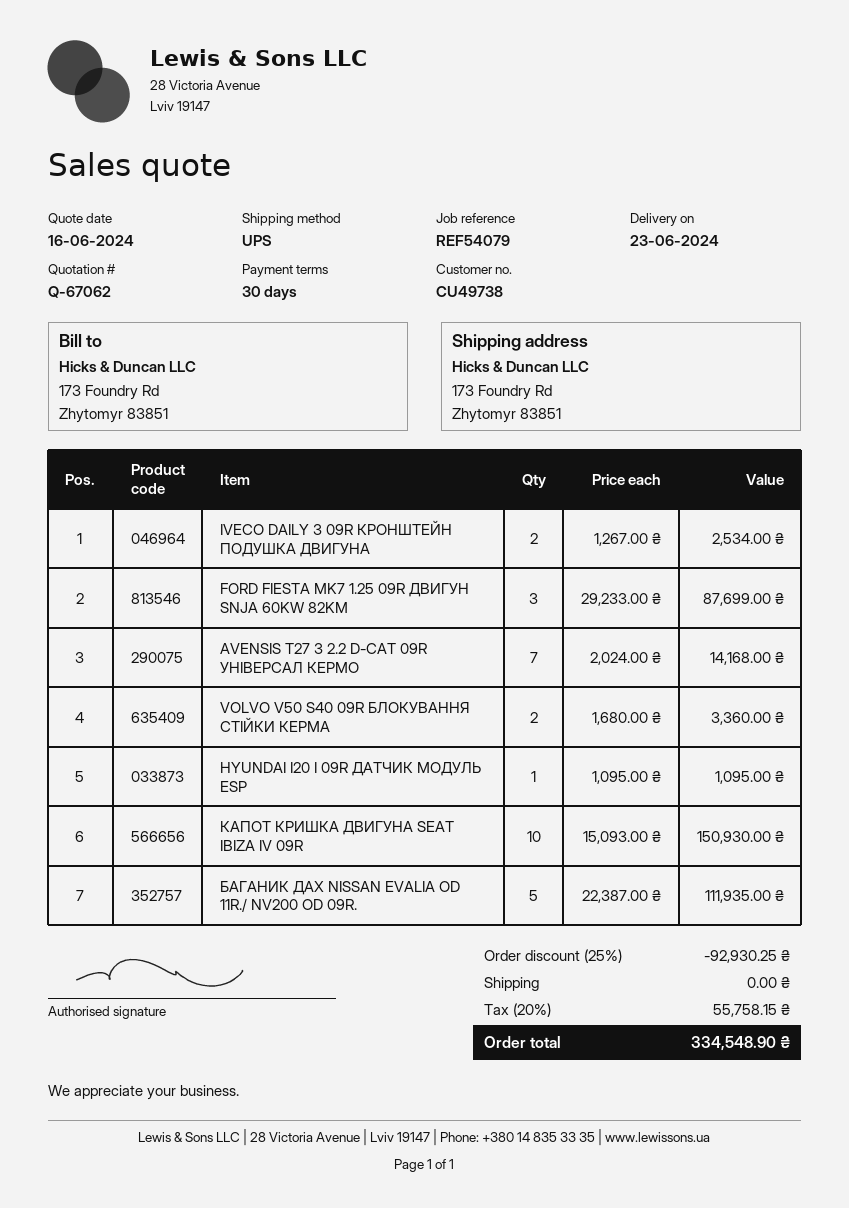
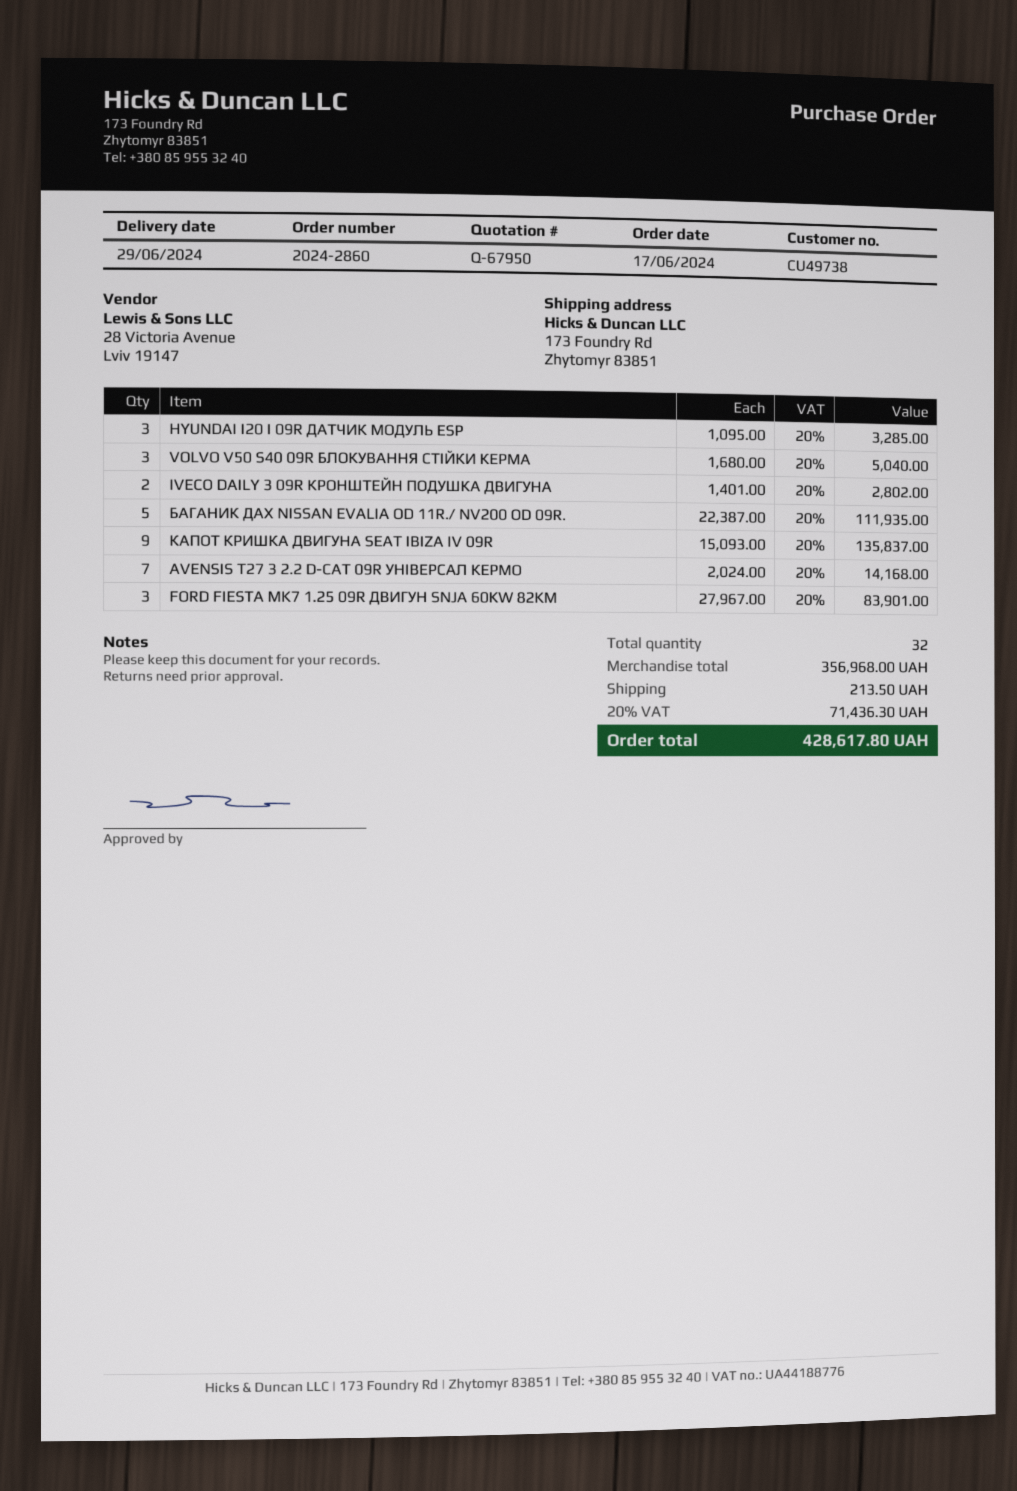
quote number: Q-67062 -> Q-67950
delivery date: 2024-06-23 -> 2024-06-29
IVECO DAILY 3 09R КРОНШТЕЙН ПОДУШКА ДВИГУНА: 2 x 1267.00 = 2534.00 -> 2 x 1401.00 = 2802.00
FORD FIESTA MK7 1.25 09R ДВИГУН SNJA 60KW 82KM: 3 x 29233.00 = 87699.00 -> 3 x 27967.00 = 83901.00
VOLVO V50 S40 09R БЛОКУВАННЯ СТІЙКИ КЕРМА: 2 x 1680.00 = 3360.00 -> 3 x 1680.00 = 5040.00
HYUNDAI I20 I 09R ДАТЧИК МОДУЛЬ ESP: 1 x 1095.00 = 1095.00 -> 3 x 1095.00 = 3285.00
КАПОТ КРИШКА ДВИГУНА SEAT IBIZA IV 09R: 10 x 15093.00 = 150930.00 -> 9 x 15093.00 = 135837.00
discount: 25% = 92930.25 -> none
shipping: 0.00 -> 213.50
tax: 20% = 55758.15 -> 20% = 71436.30
total: 334548.90 -> 428617.80

